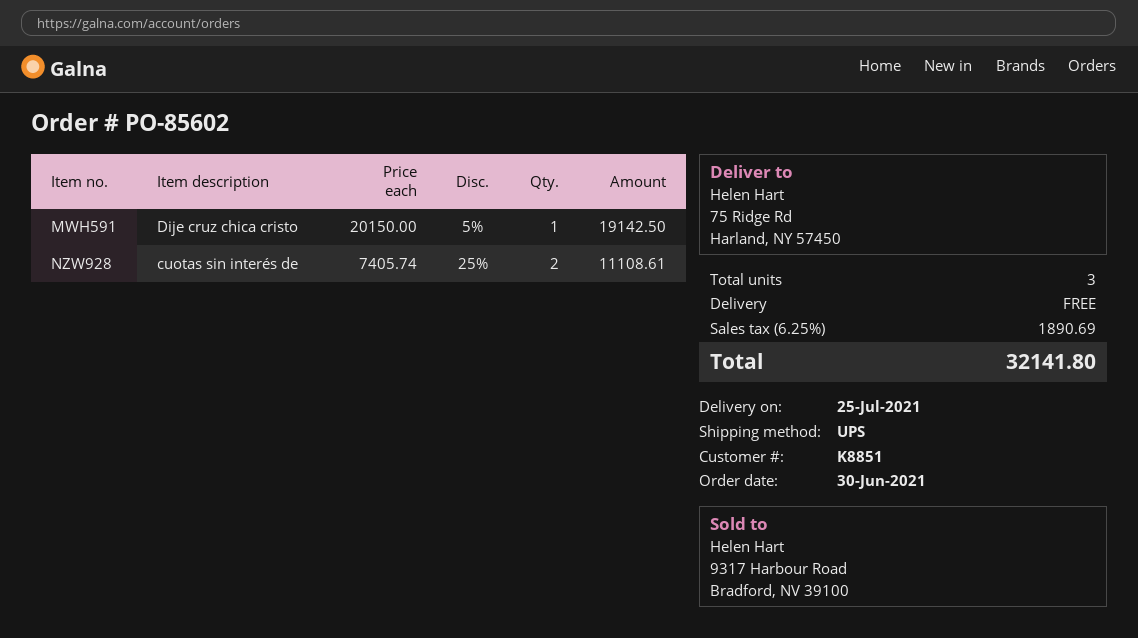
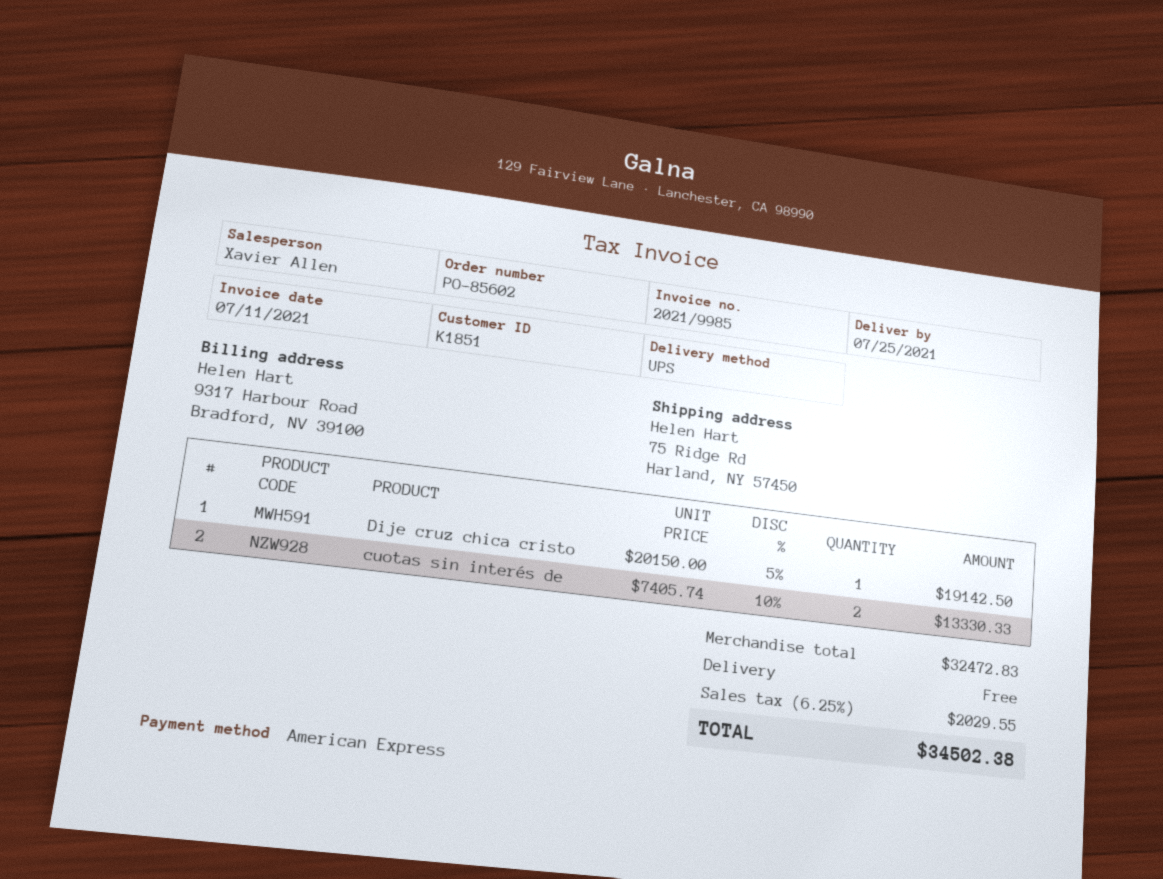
customer number: K8851 -> K1851
cuotas sin interés de: 2 x 7405.74 - 25% = 11108.61 -> 2 x 7405.74 - 10% = 13330.33
tax: 6.25% = 1890.69 -> 6.25% = 2029.55
total: 32141.80 -> 34502.38

